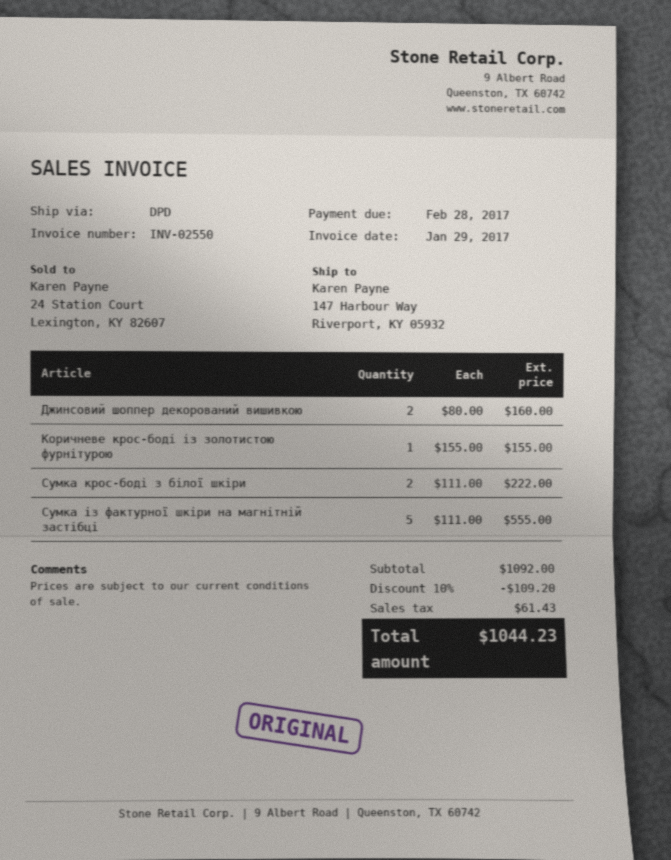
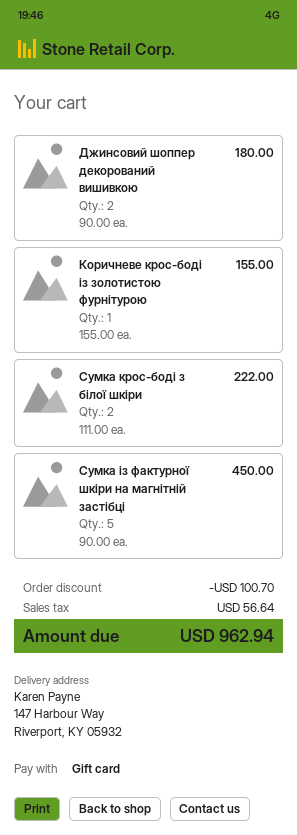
Джинсовий шоппер декорований вишивкою: 2 x 80.00 = 160.00 -> 2 x 90.00 = 180.00
Сумка із фактурної шкіри на магнітній застібці: 5 x 111.00 = 555.00 -> 5 x 90.00 = 450.00
discount: 109.20 -> 100.70
tax: 61.43 -> 56.64
total: 1044.23 -> 962.94

